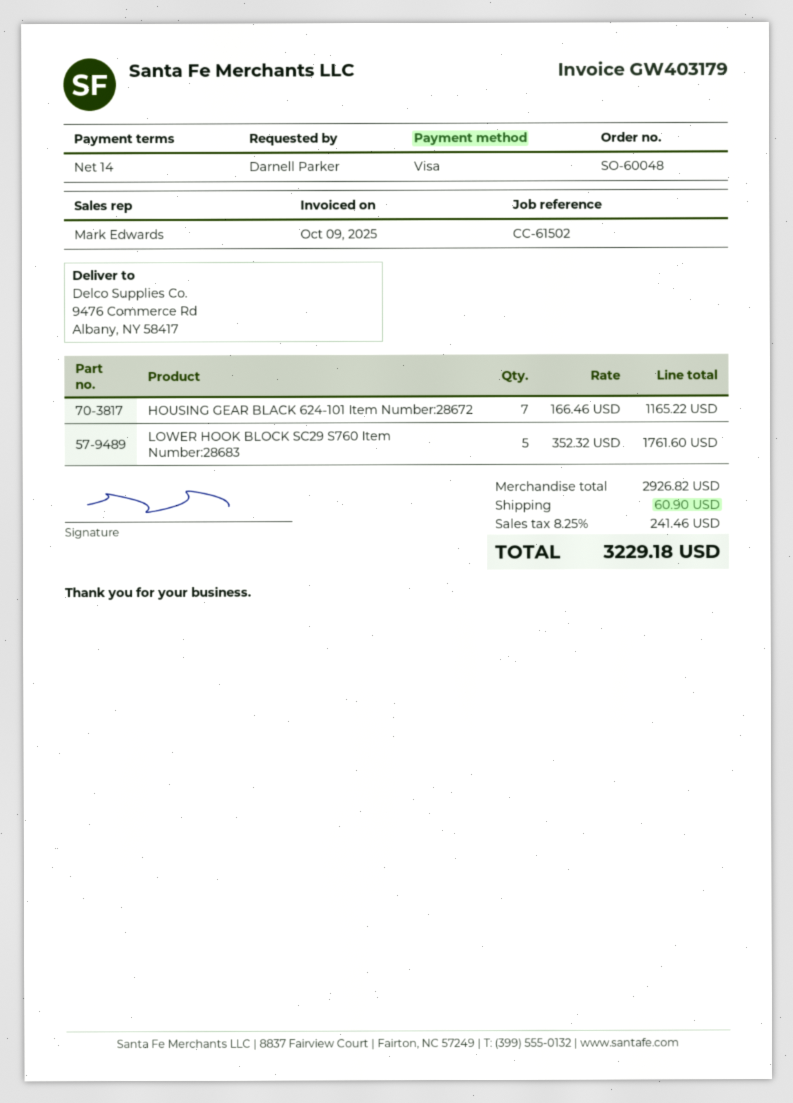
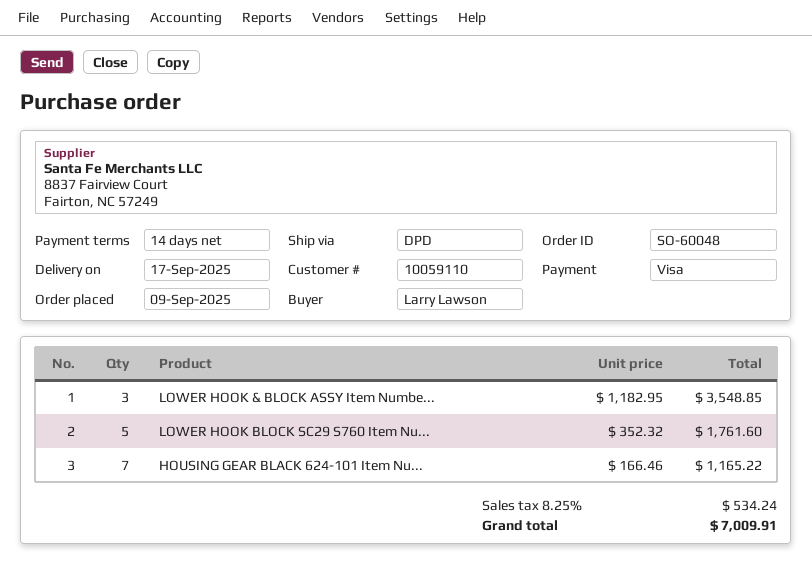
ordered by: Darnell Parker -> Larry Lawson
LOWER HOOK & BLOCK ASSY Item Numbe...: none -> 3 x 1182.95 = 3548.85
shipping: 60.90 -> none
tax: 8.25% = 241.46 -> 8.25% = 534.24
total: 3229.18 -> 7009.91

